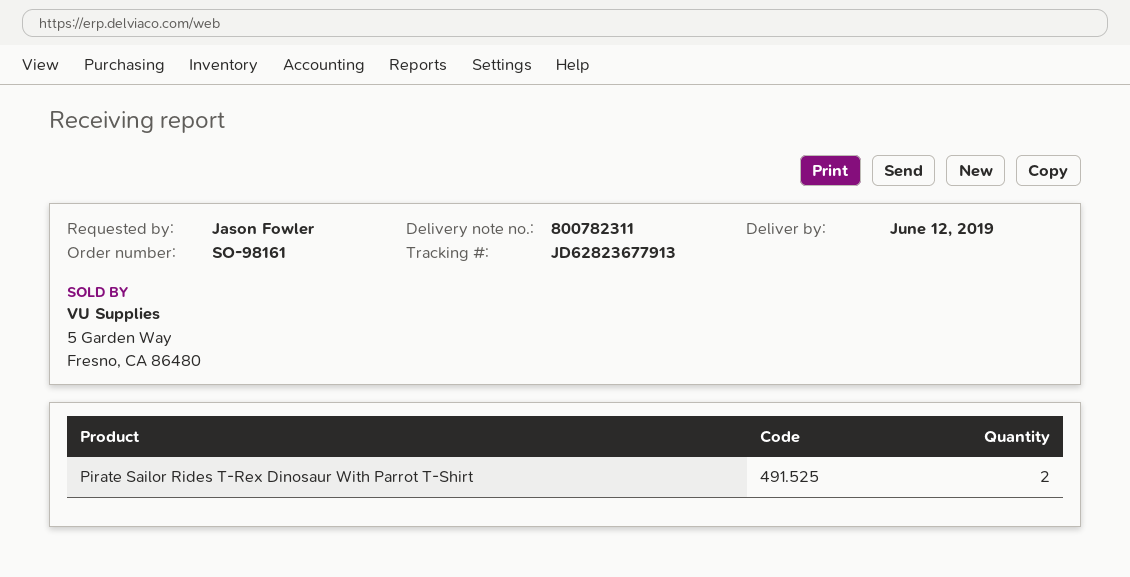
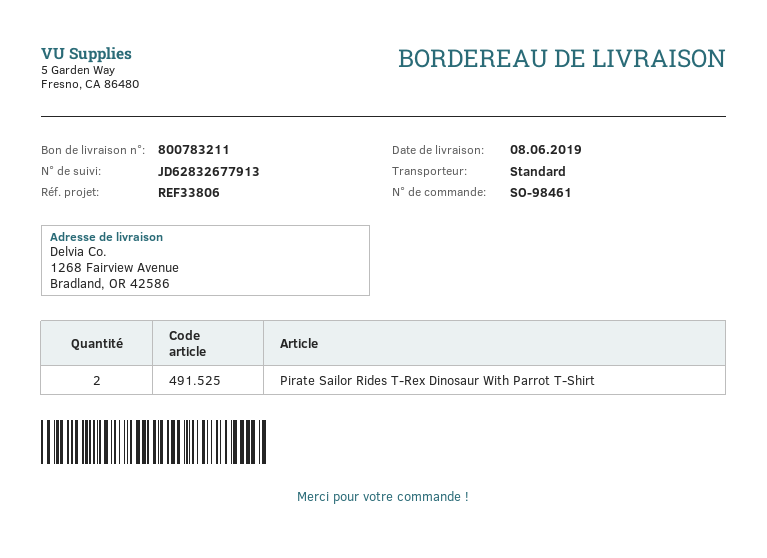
order number: SO-98161 -> SO-98461
delivery note number: 800782311 -> 800783211
delivery date: 2019-06-12 -> 2019-06-08
tracking number: JD62823677913 -> JD62832677913

